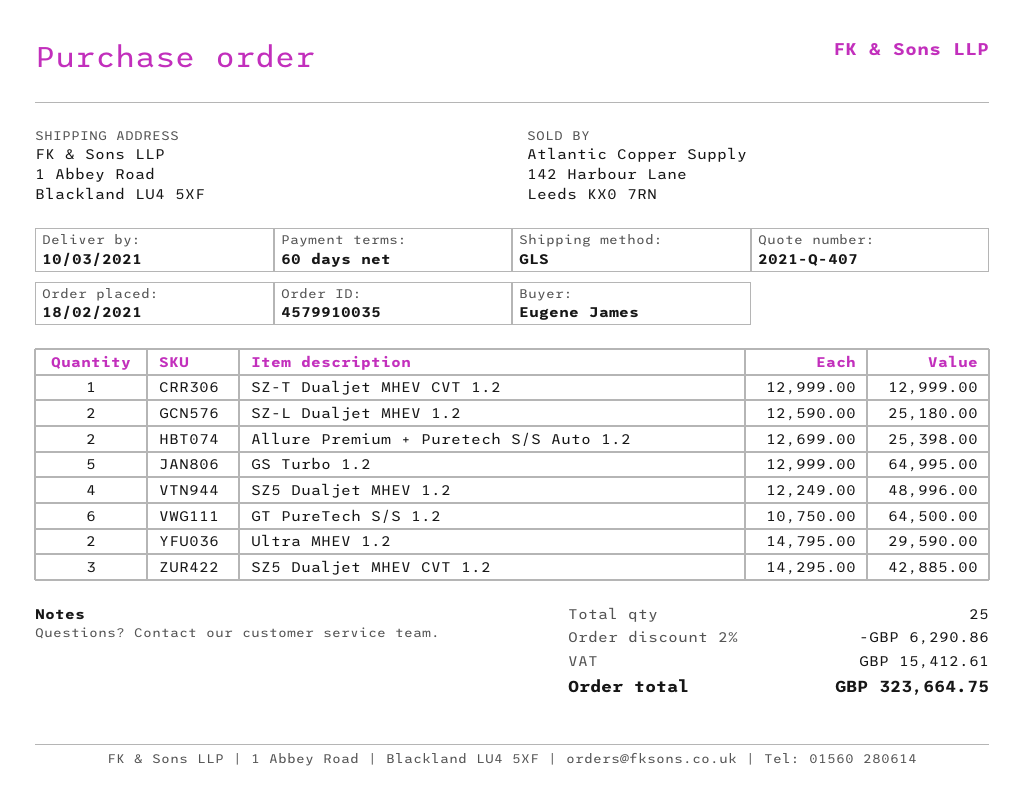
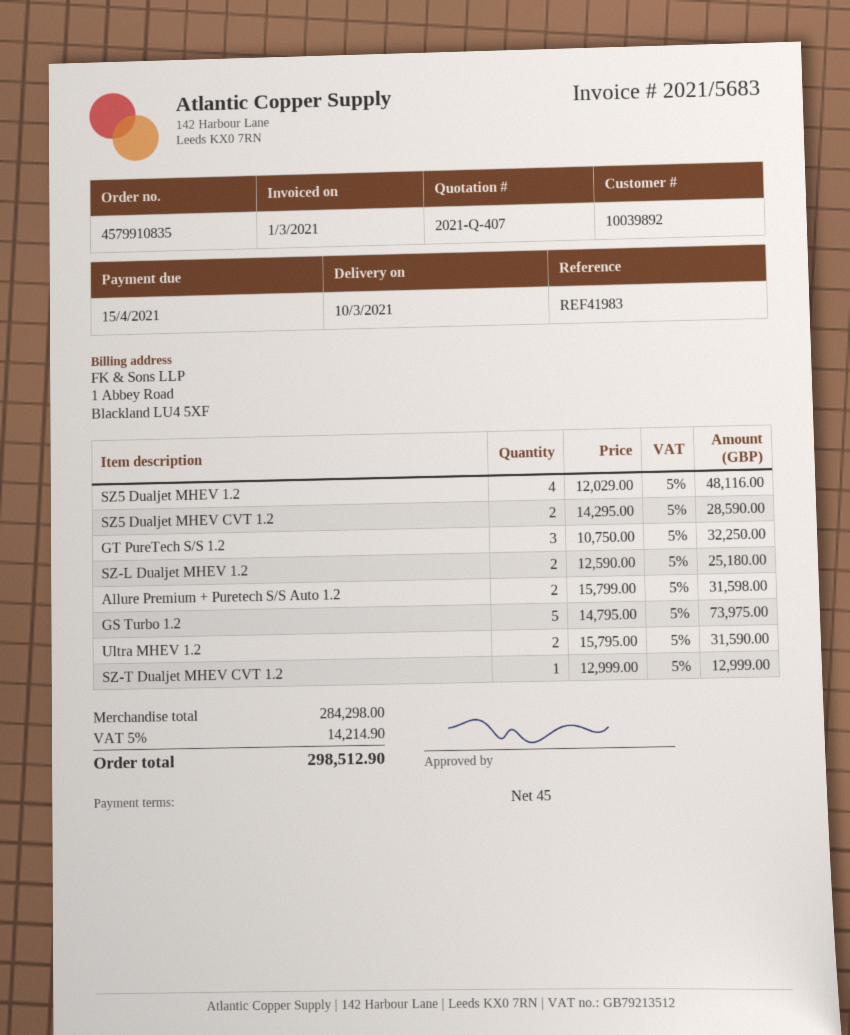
order number: 4579910035 -> 4579910835
payment terms: 60 days -> 45 days
Allure Premium + Puretech S/S Auto 1.2: 2 x 12699.00 = 25398.00 -> 2 x 15799.00 = 31598.00
GS Turbo 1.2: 5 x 12999.00 = 64995.00 -> 5 x 14795.00 = 73975.00
SZ5 Dualjet MHEV 1.2: 4 x 12249.00 = 48996.00 -> 4 x 12029.00 = 48116.00
GT PureTech S/S 1.2: 6 x 10750.00 = 64500.00 -> 3 x 10750.00 = 32250.00
Ultra MHEV 1.2: 2 x 14795.00 = 29590.00 -> 2 x 15795.00 = 31590.00
SZ5 Dualjet MHEV CVT 1.2: 3 x 14295.00 = 42885.00 -> 2 x 14295.00 = 28590.00
discount: 2% = 6290.86 -> none
tax: 15412.61 -> 14214.90
total: 323664.75 -> 298512.90

